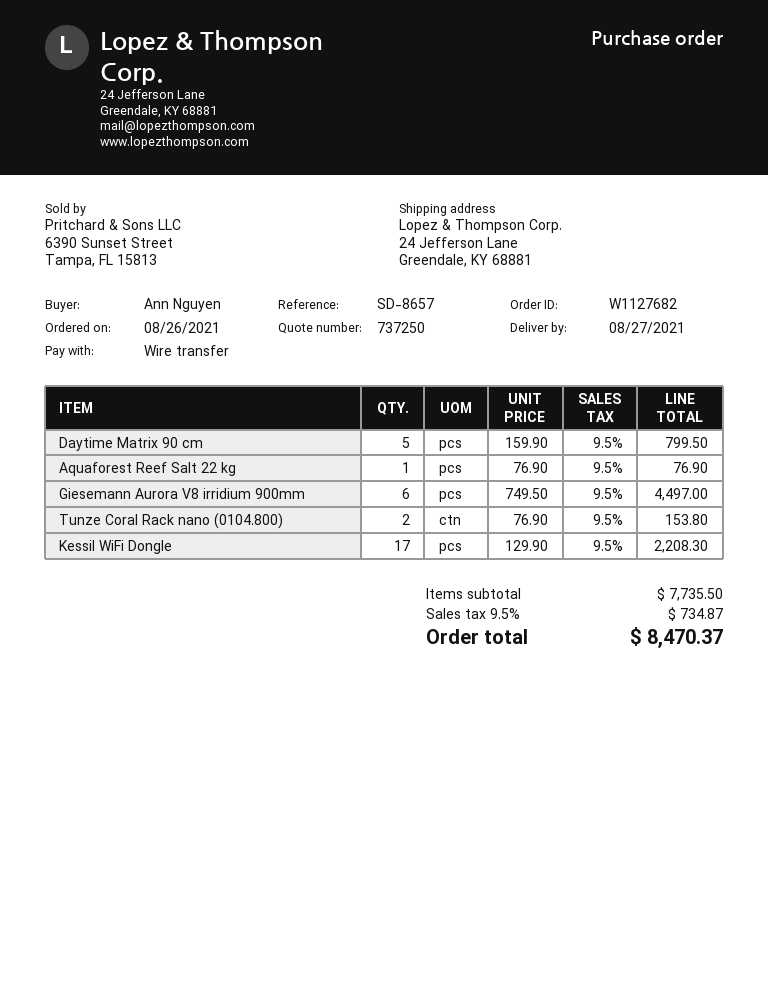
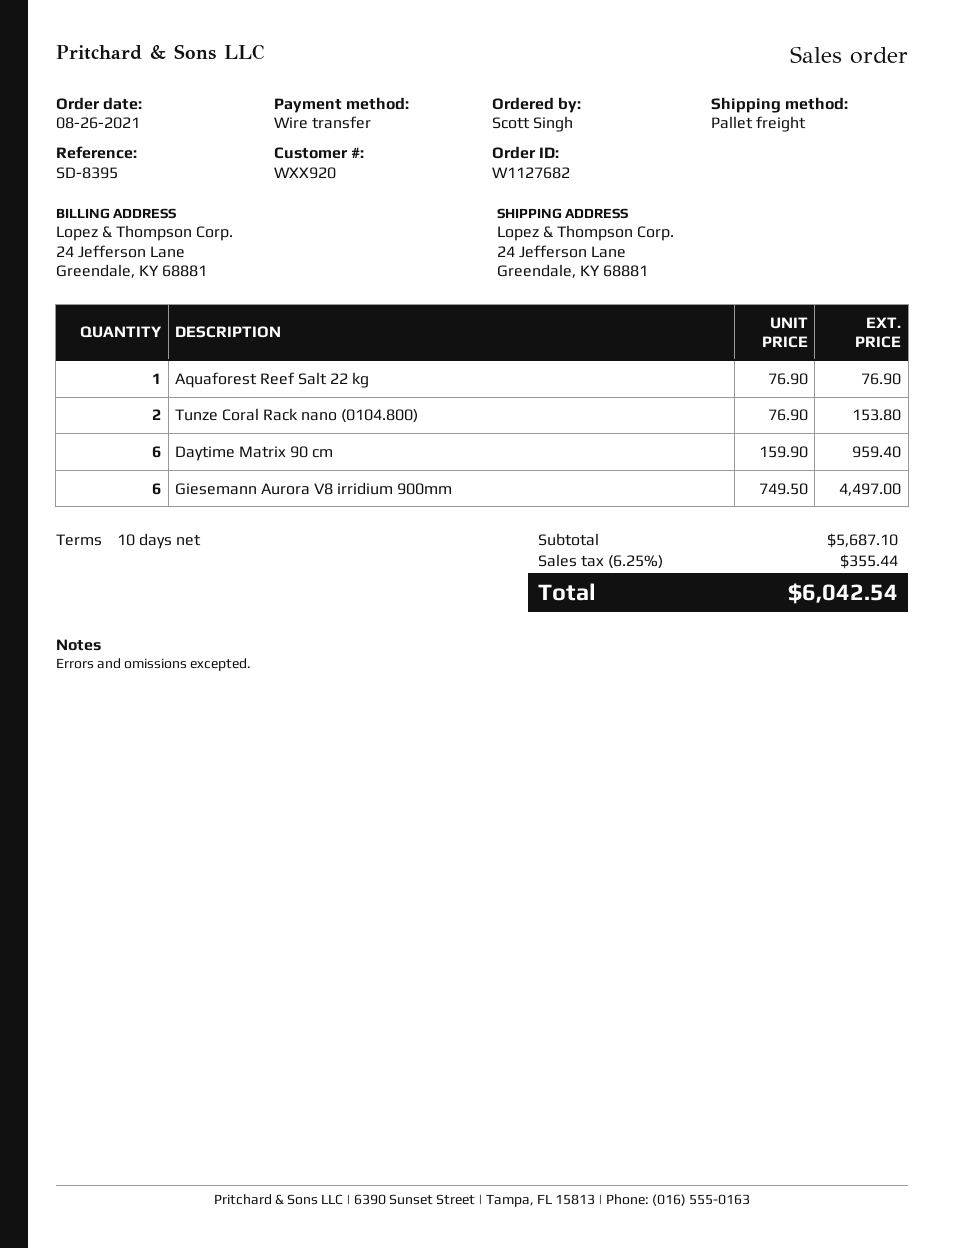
reference: SD-8657 -> SD-8395
ordered by: Ann Nguyen -> Scott Singh
Daytime Matrix 90 cm: 5 x 159.90 = 799.50 -> 6 x 159.90 = 959.40
Kessil WiFi Dongle: 17 x 129.90 = 2208.30 -> none
subtotal: 7735.50 -> 5687.10
tax: 9.5% = 734.87 -> 6.25% = 355.44
total: 8470.37 -> 6042.54

